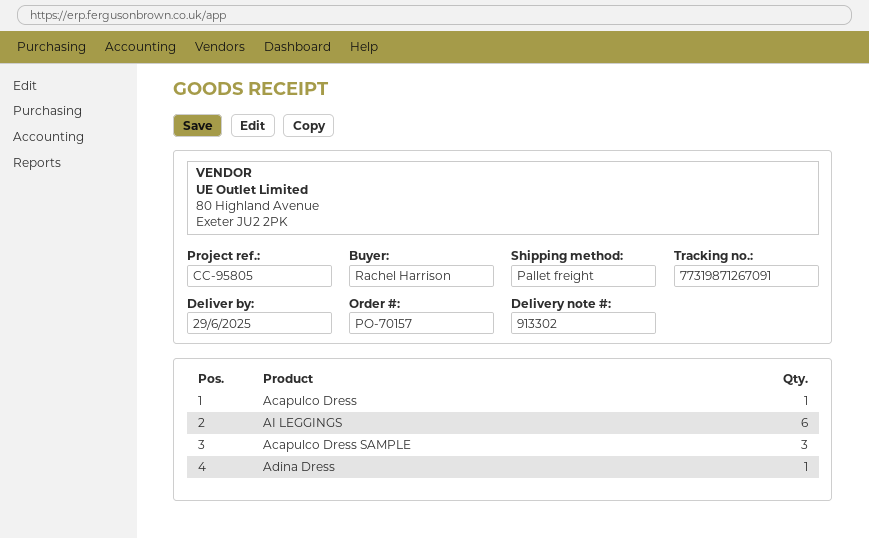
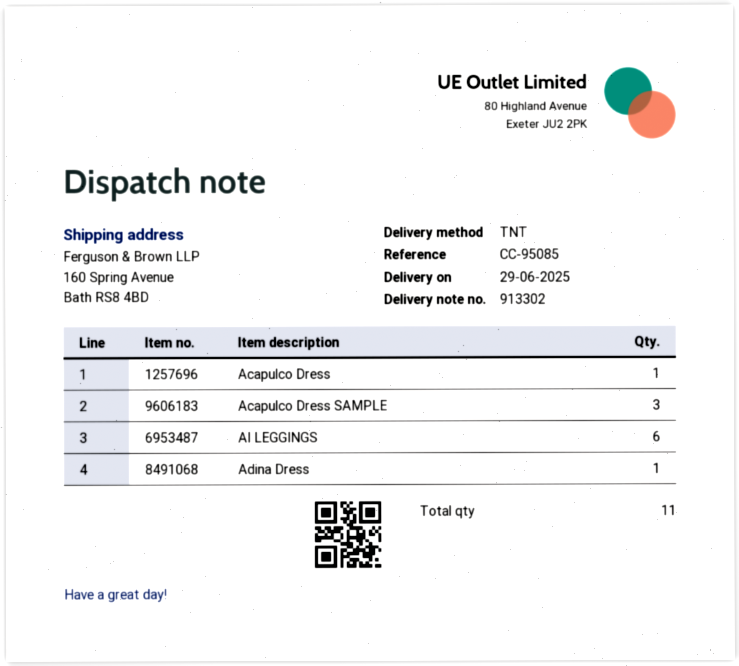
reference: CC-95805 -> CC-95085
shipping method: pallet freight -> TNT

